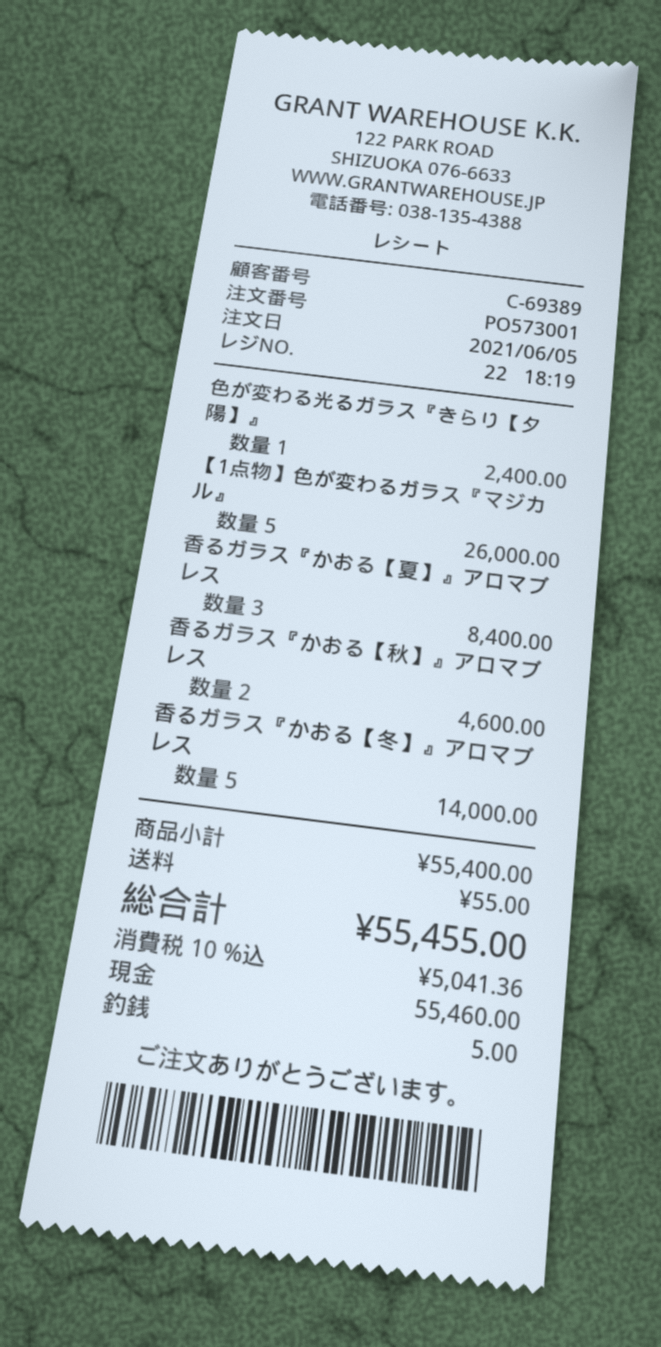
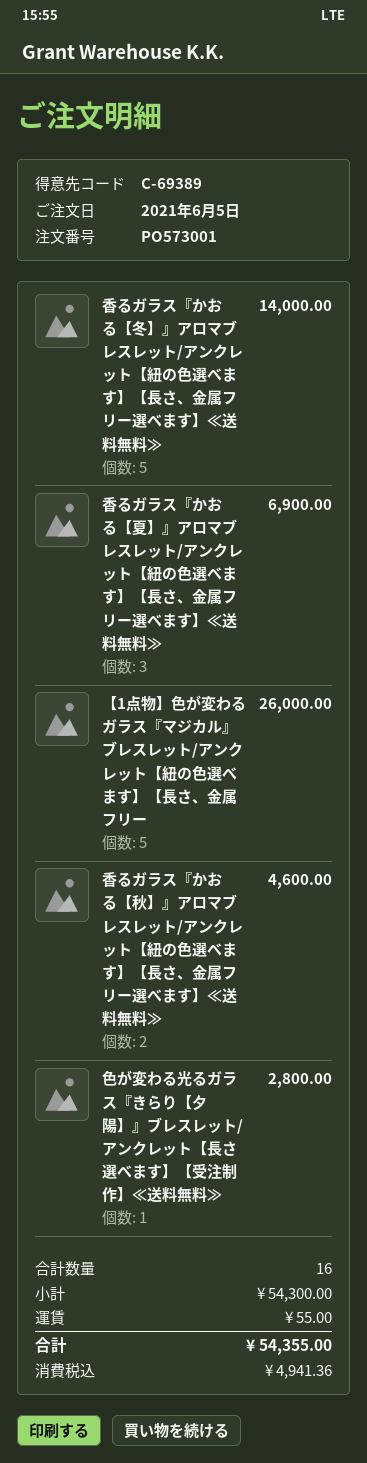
色が変わる光るガラス『きらり【夕陽】』: 1 for 2400.00 -> 1 for 2800.00
香るガラス『かおる【夏】』アロマブレス: 3 for 8400.00 -> 3 for 6900.00
subtotal: 55400.00 -> 54300.00
tax: 5041.36 -> 4941.36
total: 55455.00 -> 54355.00

